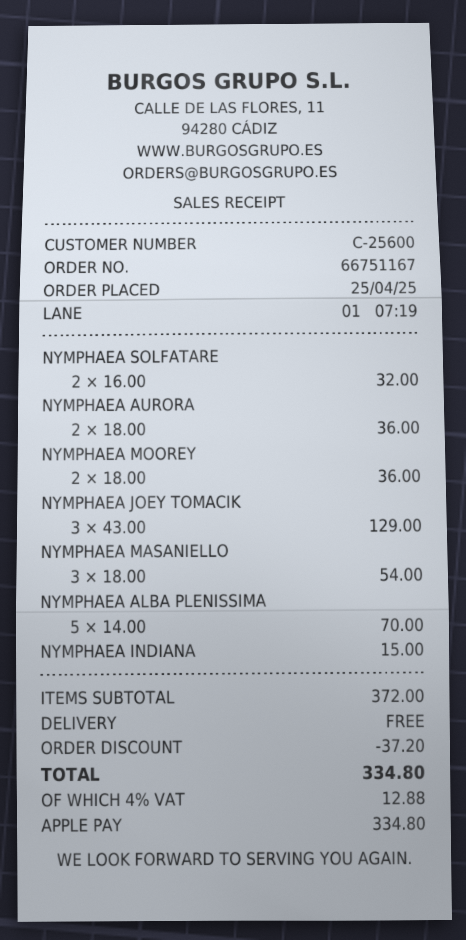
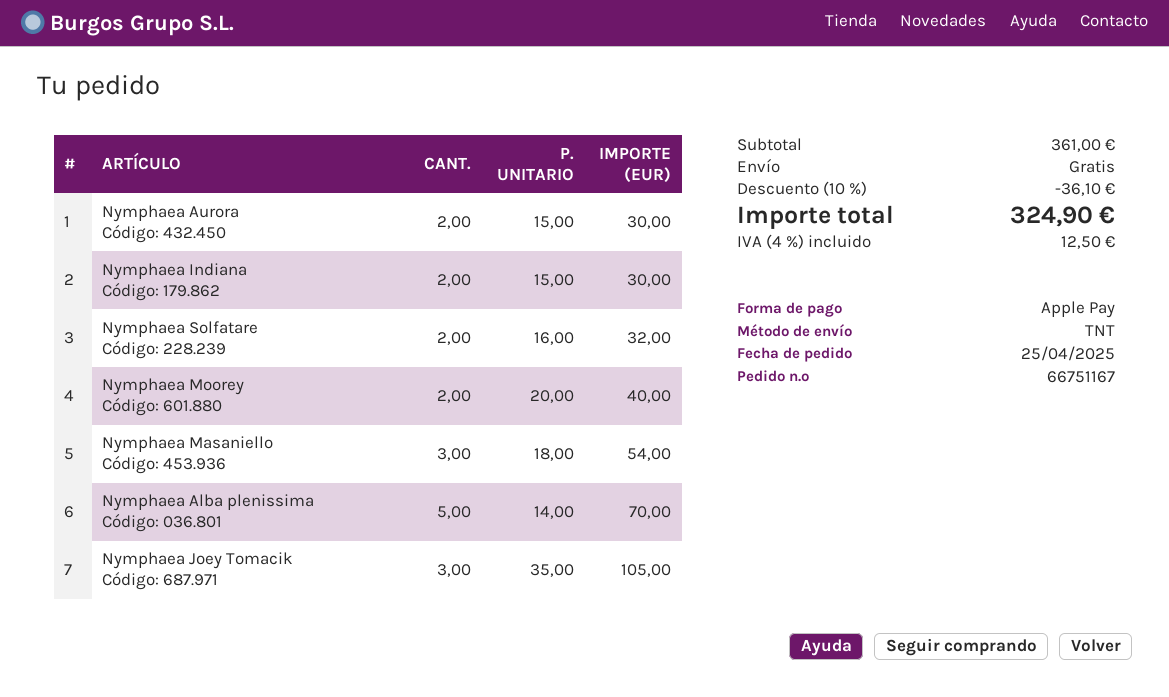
NYMPHAEA AURORA: 2 x 18.00 = 36.00 -> 2 x 15.00 = 30.00
NYMPHAEA MOOREY: 2 x 18.00 = 36.00 -> 2 x 20.00 = 40.00
NYMPHAEA JOEY TOMACIK: 3 x 43.00 = 129.00 -> 3 x 35.00 = 105.00
NYMPHAEA INDIANA: 1 x 15.00 = 15.00 -> 2 x 15.00 = 30.00
subtotal: 372.00 -> 361.00
discount: 37.20 -> 36.10
tax: 4% = 12.88 -> 4% = 12.50
total: 334.80 -> 324.90

